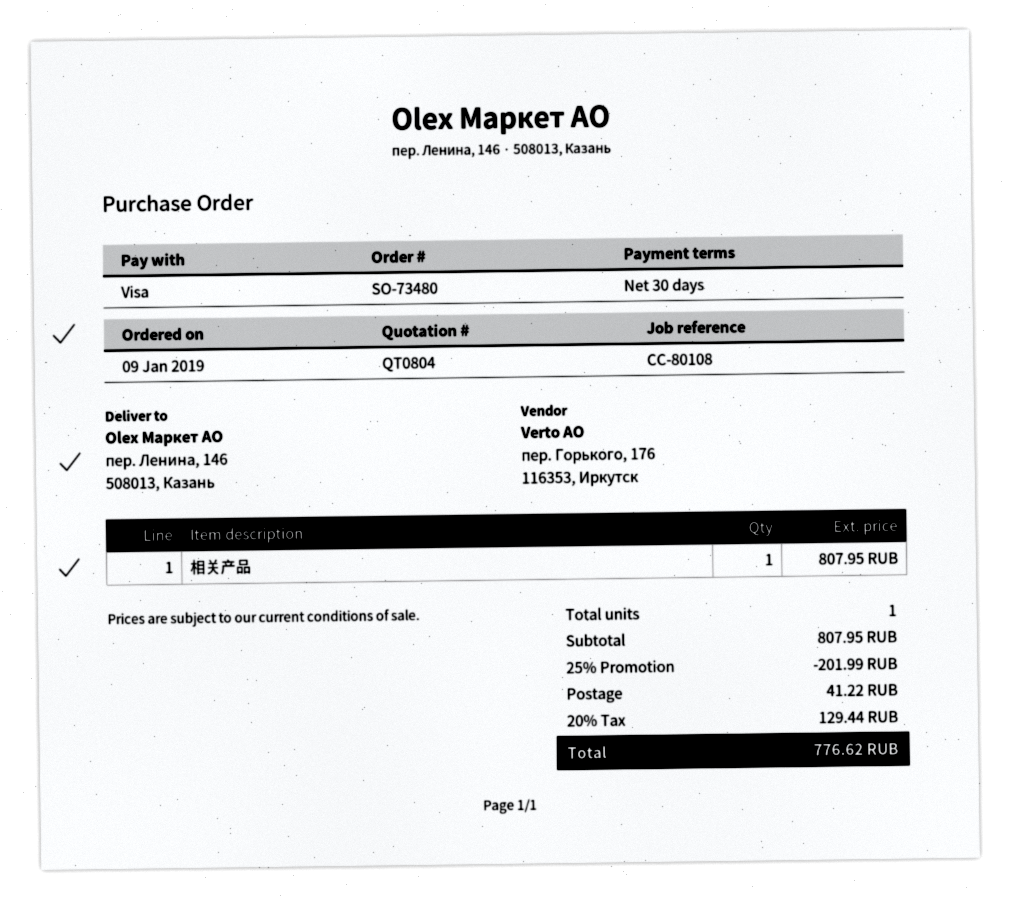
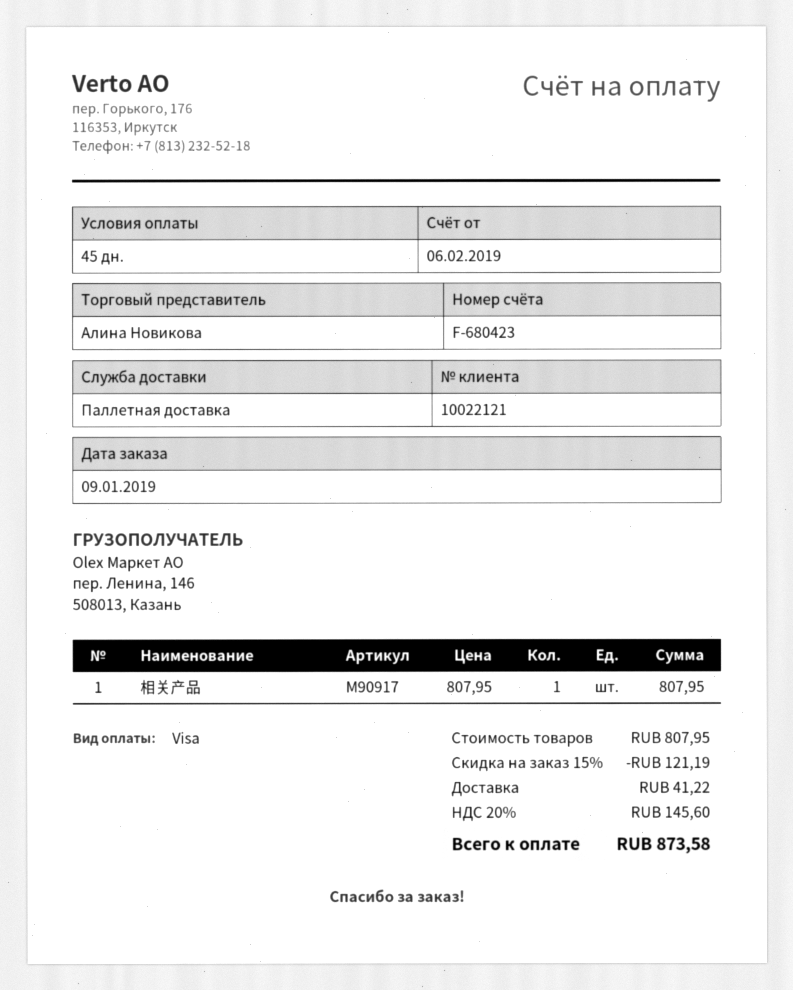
payment terms: 30 days -> 45 days
discount: 25% = 201.99 -> 15% = 121.19
tax: 20% = 129.44 -> 20% = 145.60
total: 776.62 -> 873.58

